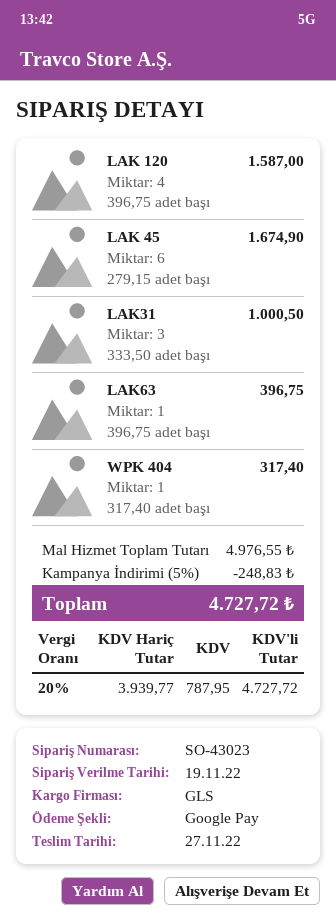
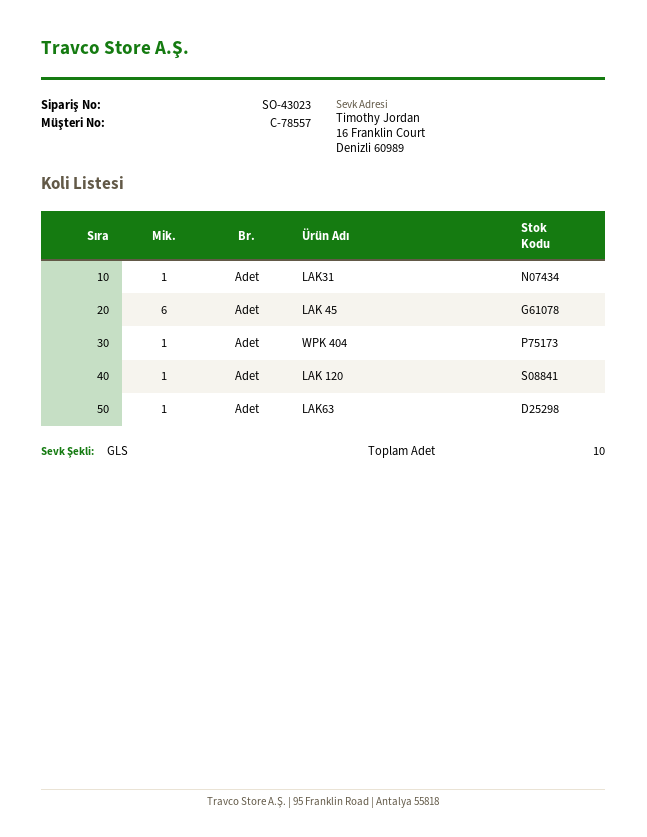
LAK 120: 4 -> 1
LAK31: 3 -> 1

